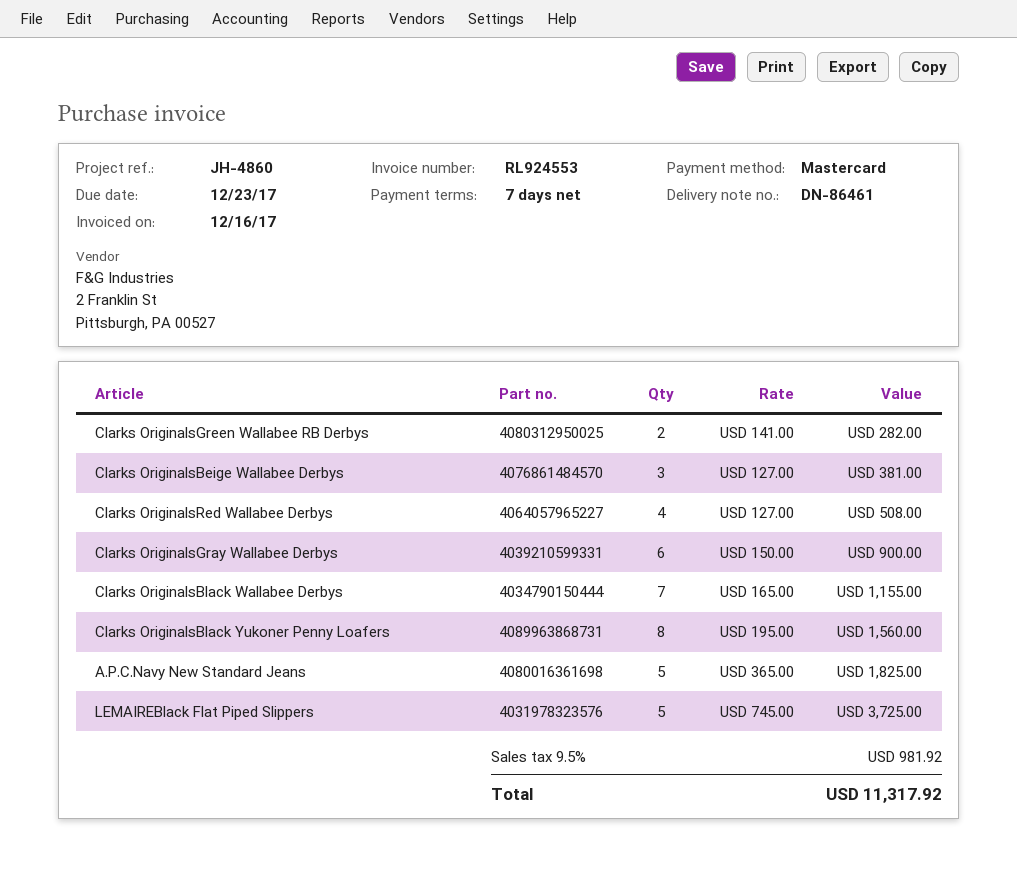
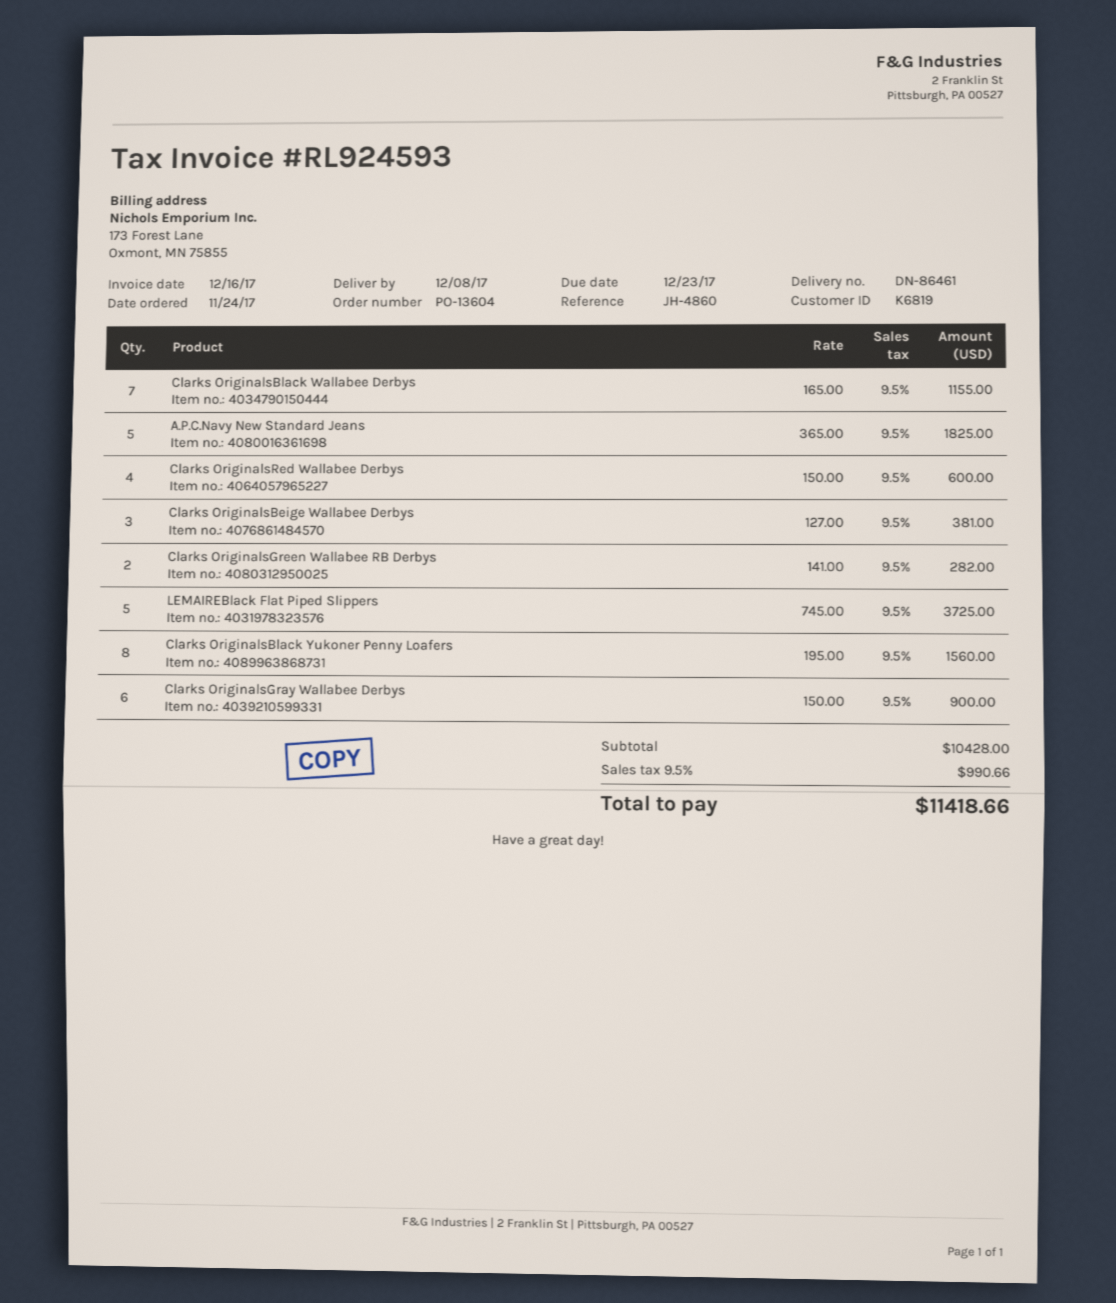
invoice number: RL924553 -> RL924593
Clarks OriginalsRed Wallabee Derbys: 4 x 127.00 = 508.00 -> 4 x 150.00 = 600.00
tax: 9.5% = 981.92 -> 9.5% = 990.66
total: 11317.92 -> 11418.66

